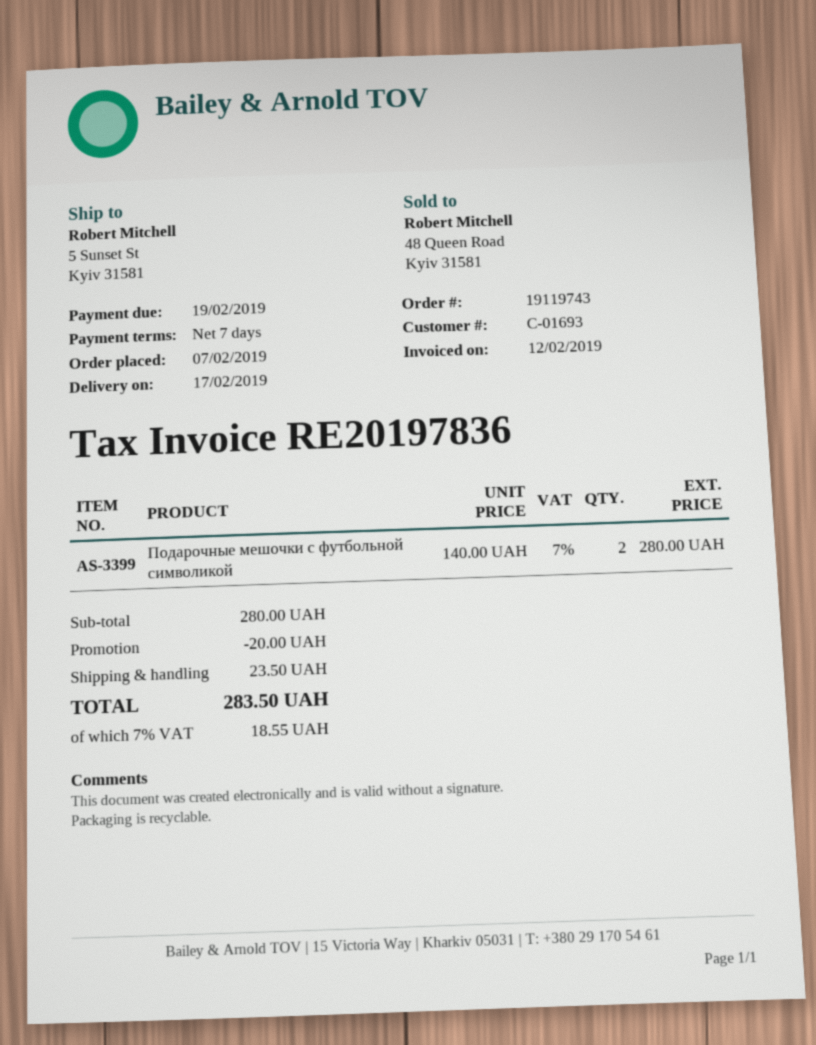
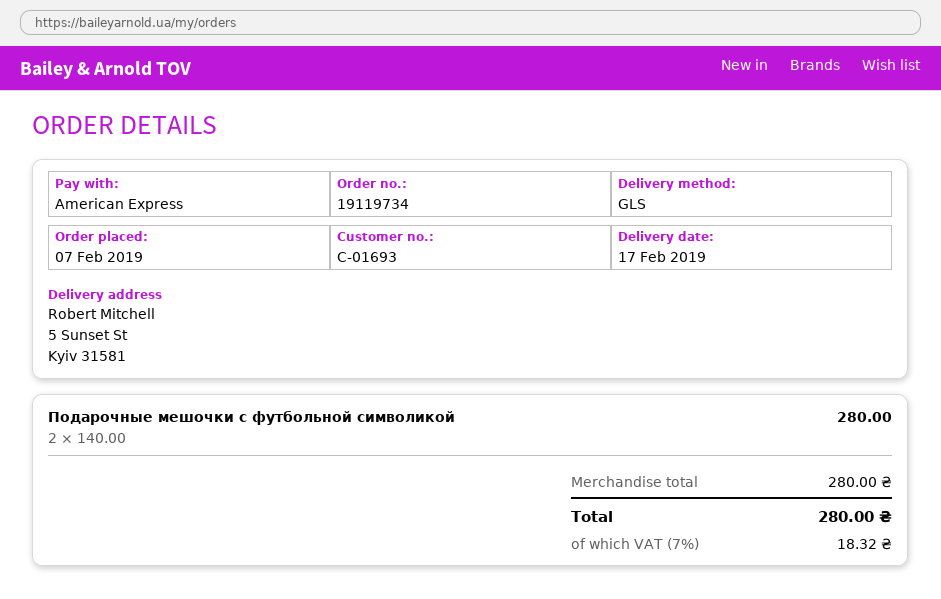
order number: 19119743 -> 19119734
discount: 20.00 -> none
shipping: 23.50 -> none
tax: 7% = 18.55 -> 7% = 18.32
total: 283.50 -> 280.00

